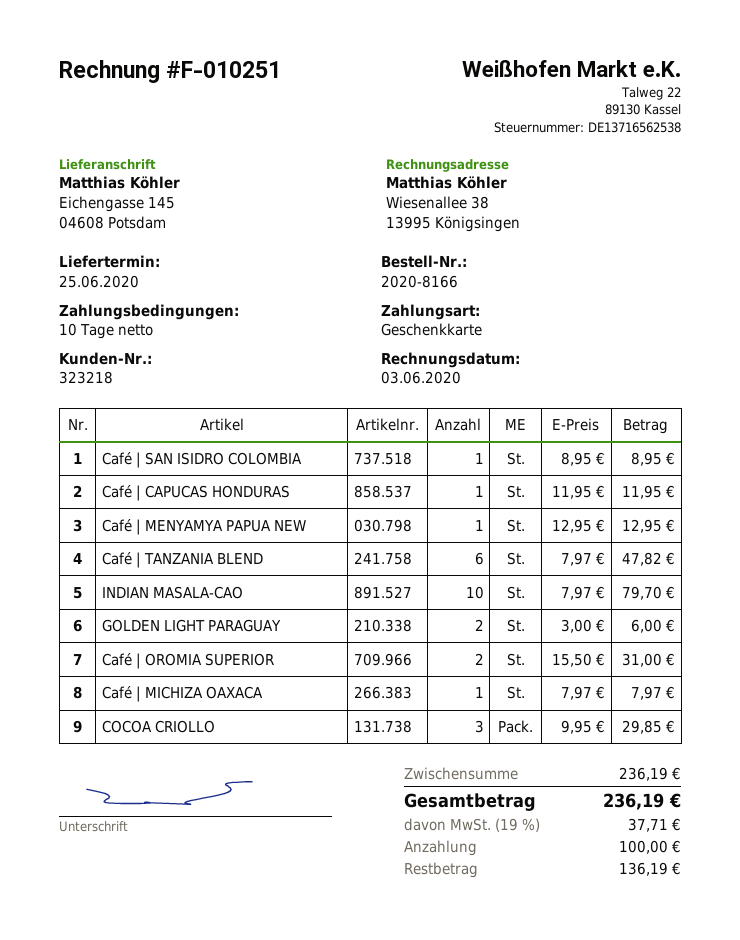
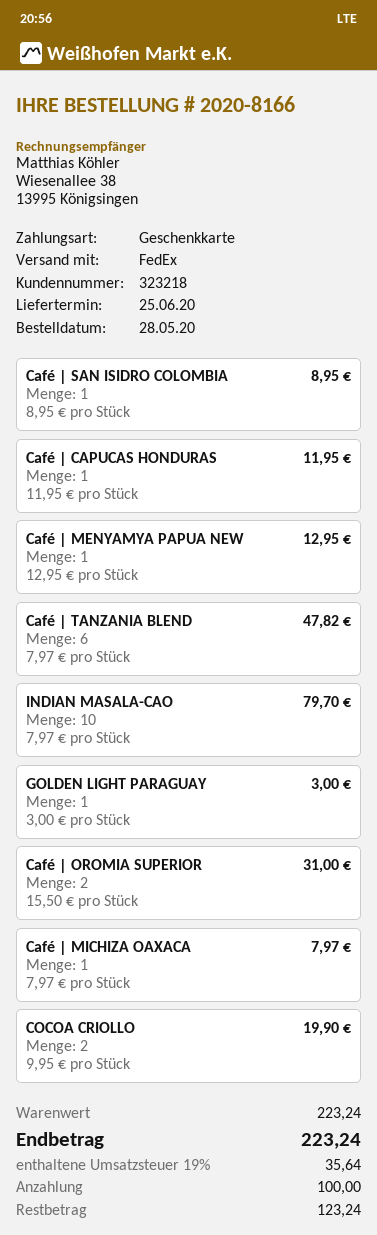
GOLDEN LIGHT PARAGUAY: 2 x 3.00 = 6.00 -> 1 x 3.00 = 3.00
COCOA CRIOLLO: 3 x 9.95 = 29.85 -> 2 x 9.95 = 19.90
subtotal: 236.19 -> 223.24
tax: 19% = 37.71 -> 19% = 35.64
total: 236.19 -> 223.24
balance: 136.19 -> 123.24

